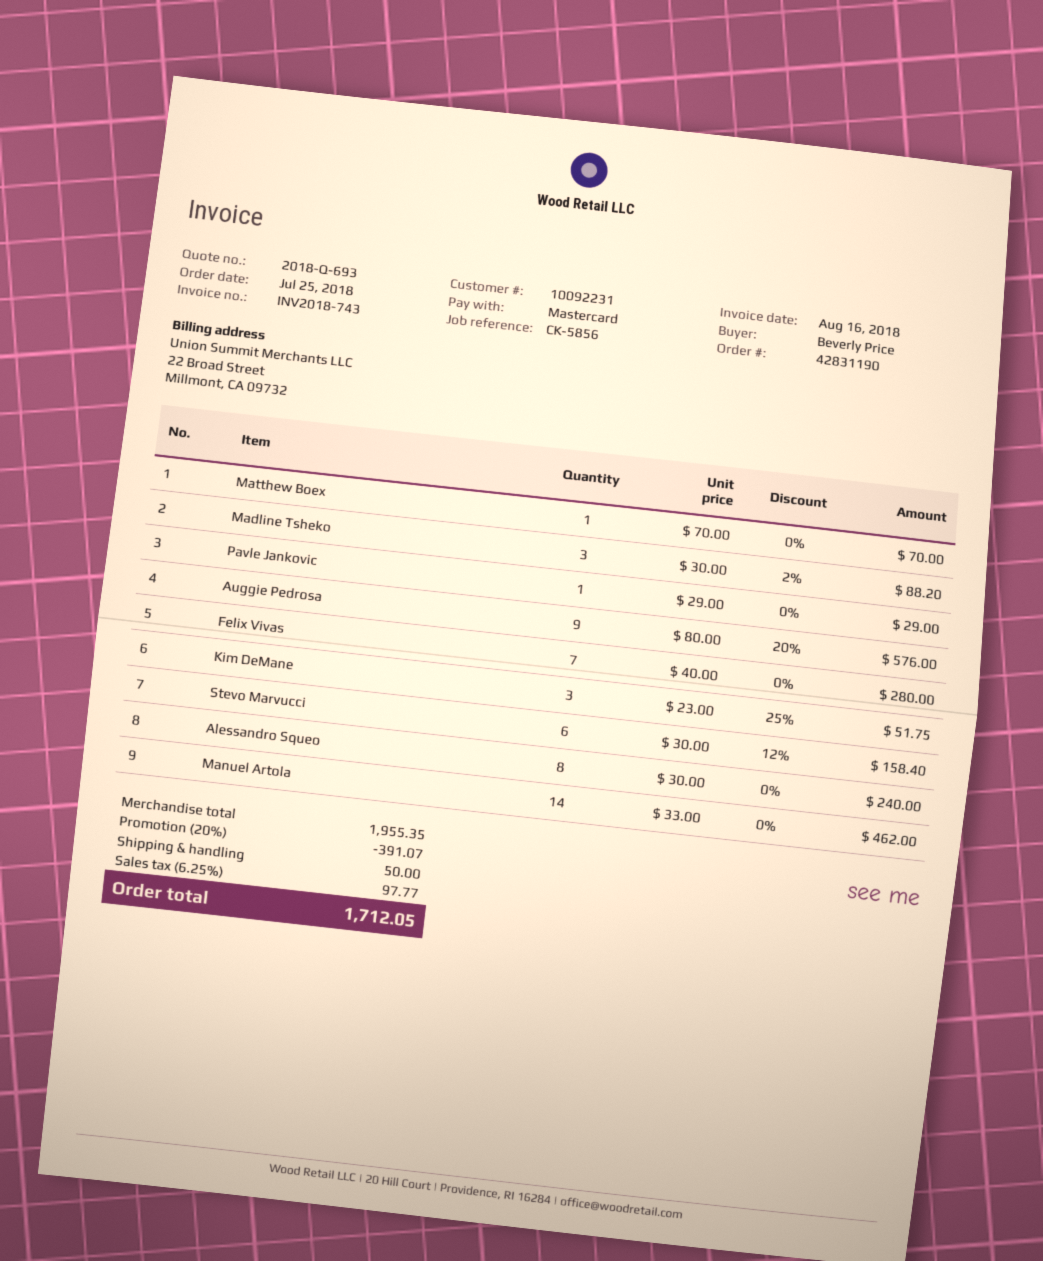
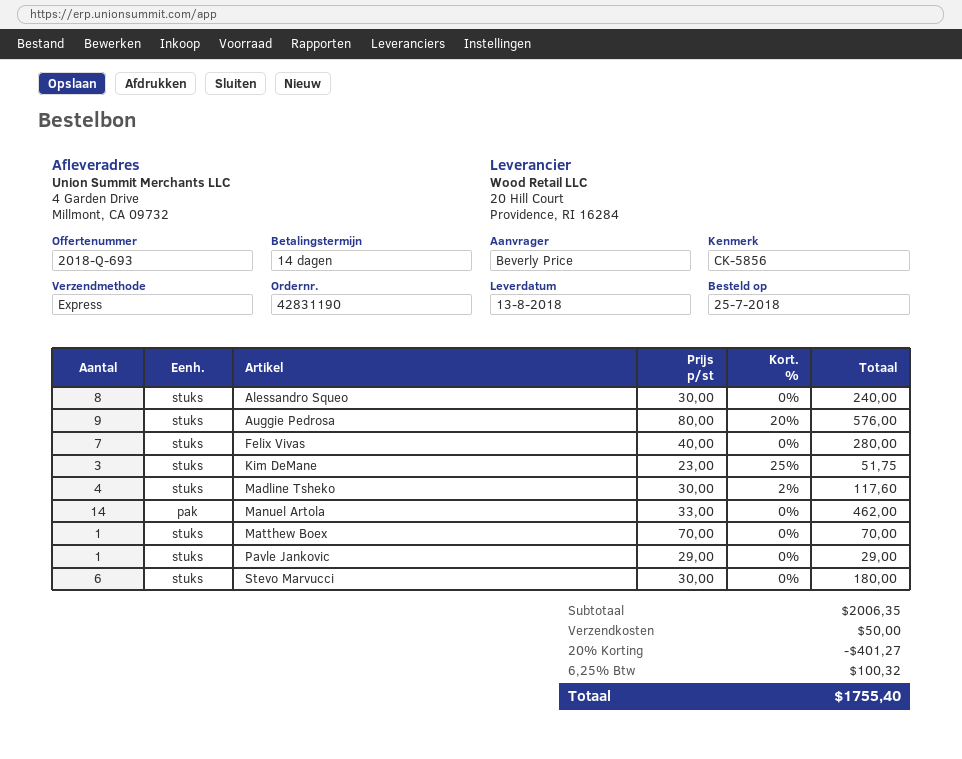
Madline Tsheko: 3 x 30.00 - 2% = 88.20 -> 4 x 30.00 - 2% = 117.60
Stevo Marvucci: 6 x 30.00 - 12% = 158.40 -> 6 x 30.00 = 180.00
subtotal: 1955.35 -> 2006.35
discount: 20% = 391.07 -> 20% = 401.27
tax: 6.25% = 97.77 -> 6.25% = 100.32
total: 1712.05 -> 1755.40

